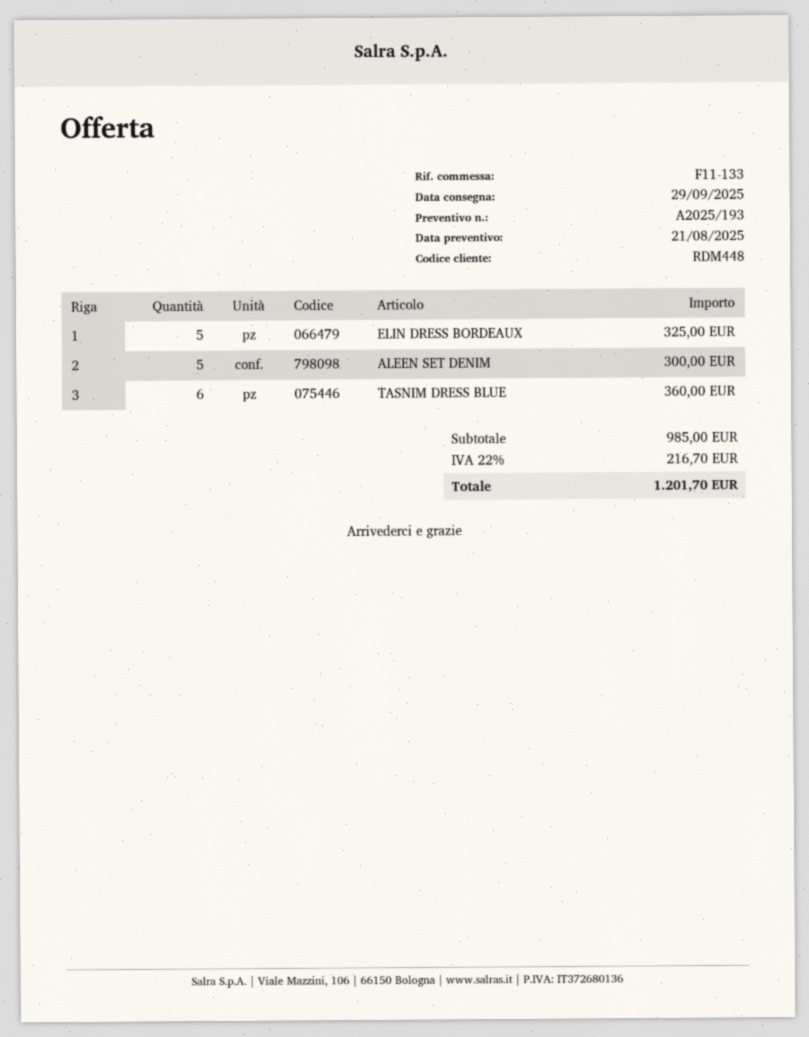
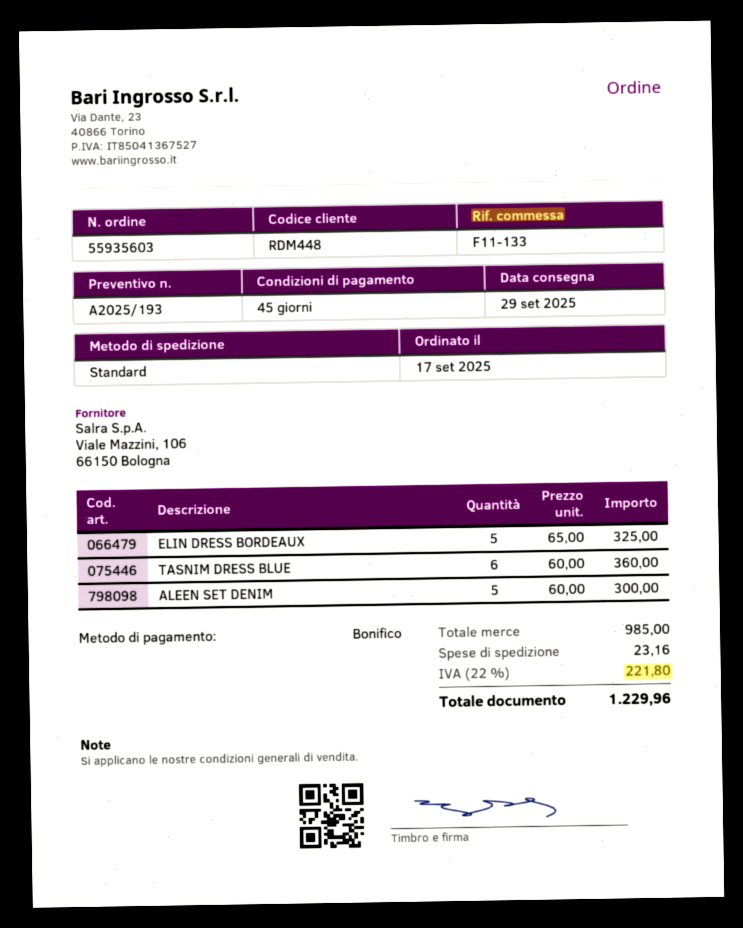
shipping: none -> 23.16
tax: 22% = 216.70 -> 22% = 221.80
total: 1201.70 -> 1229.96

